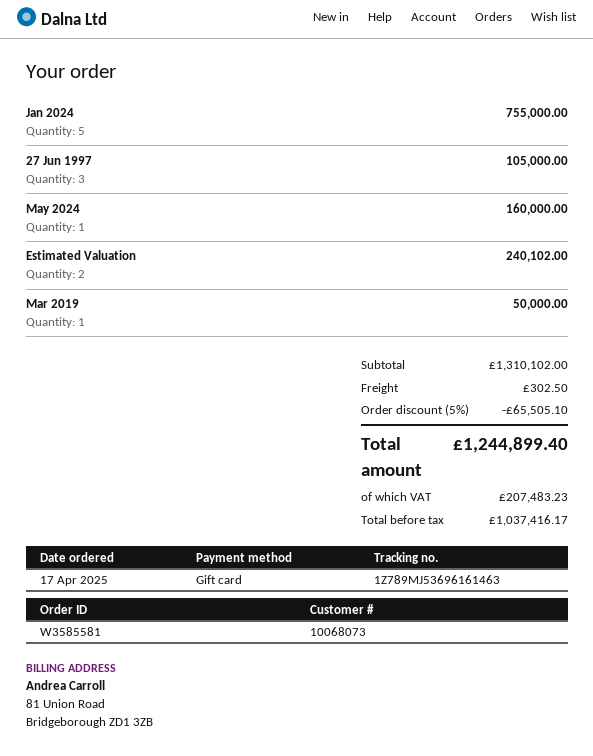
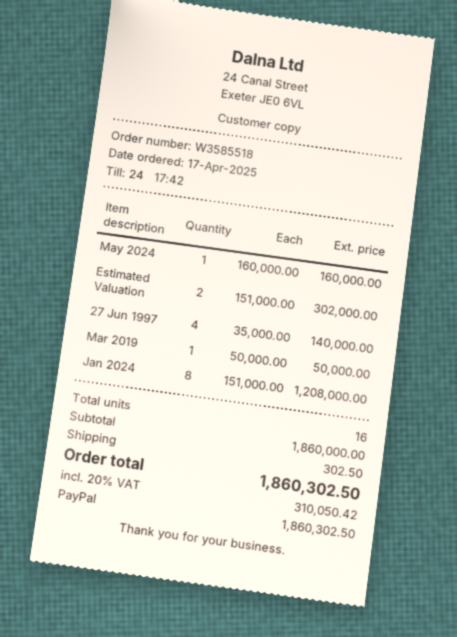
order number: W3585581 -> W3585518
payment method: gift card -> PayPal
Jan 2024: 5 for 755000.00 -> 8 for 1208000.00
27 Jun 1997: 3 for 105000.00 -> 4 for 140000.00
Estimated Valuation: 2 for 240102.00 -> 2 for 302000.00
subtotal: 1310102.00 -> 1860000.00
discount: 5% = 65505.10 -> none
tax: 207483.23 -> 310050.42
total: 1244899.40 -> 1860302.50

